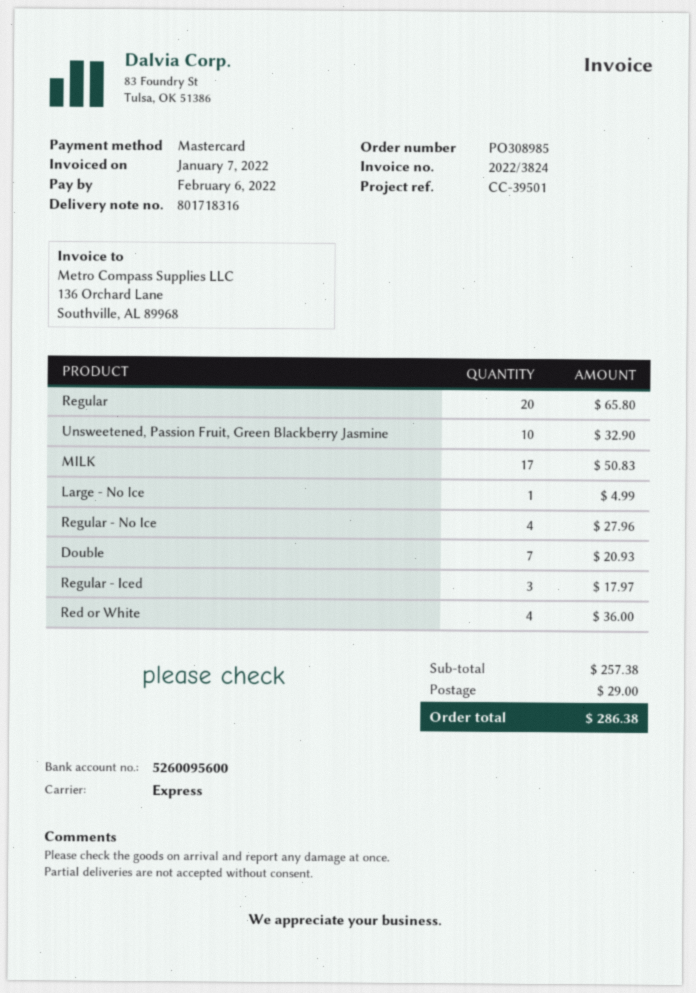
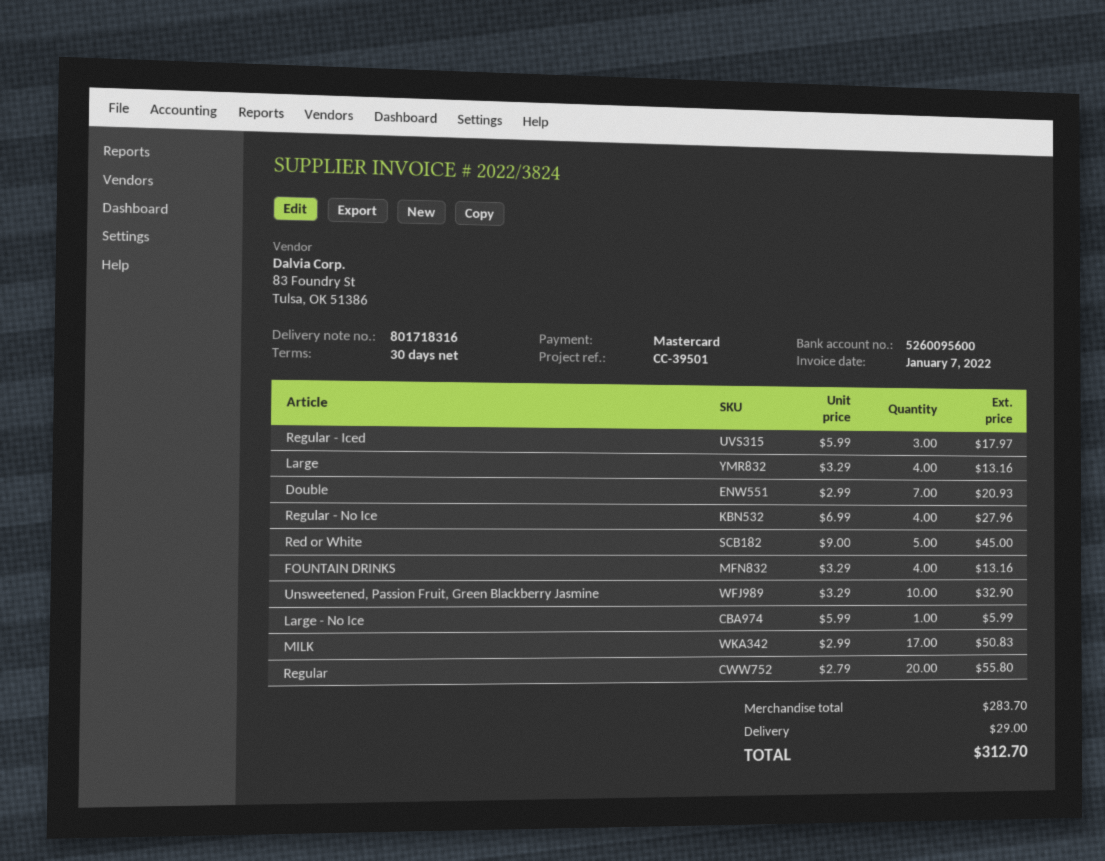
Regular: 20 for 65.80 -> 20 for 55.80
Large - No Ice: 1 for 4.99 -> 1 for 5.99
Red or White: 4 for 36.00 -> 5 for 45.00
Large: none -> 4 for 13.16
FOUNTAIN DRINKS: none -> 4 for 13.16
subtotal: 257.38 -> 283.70
total: 286.38 -> 312.70

